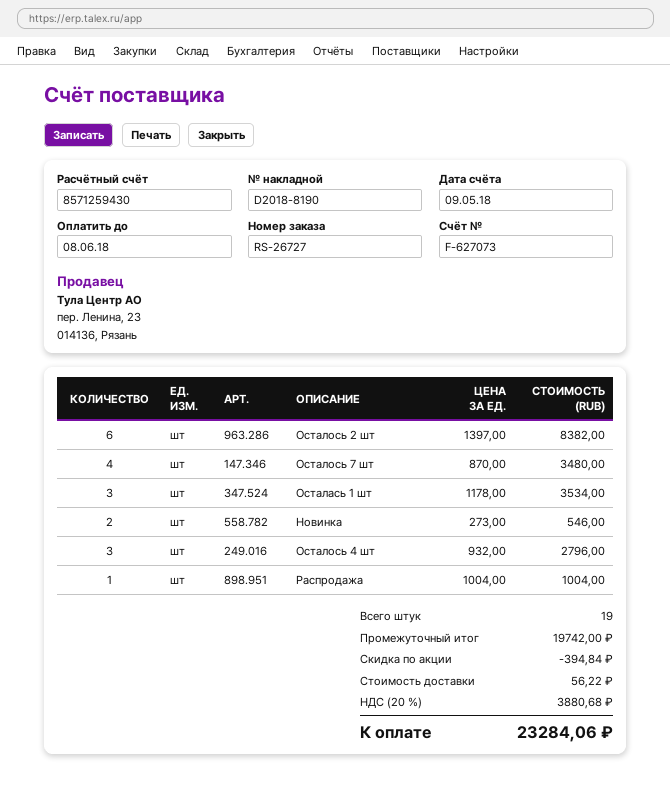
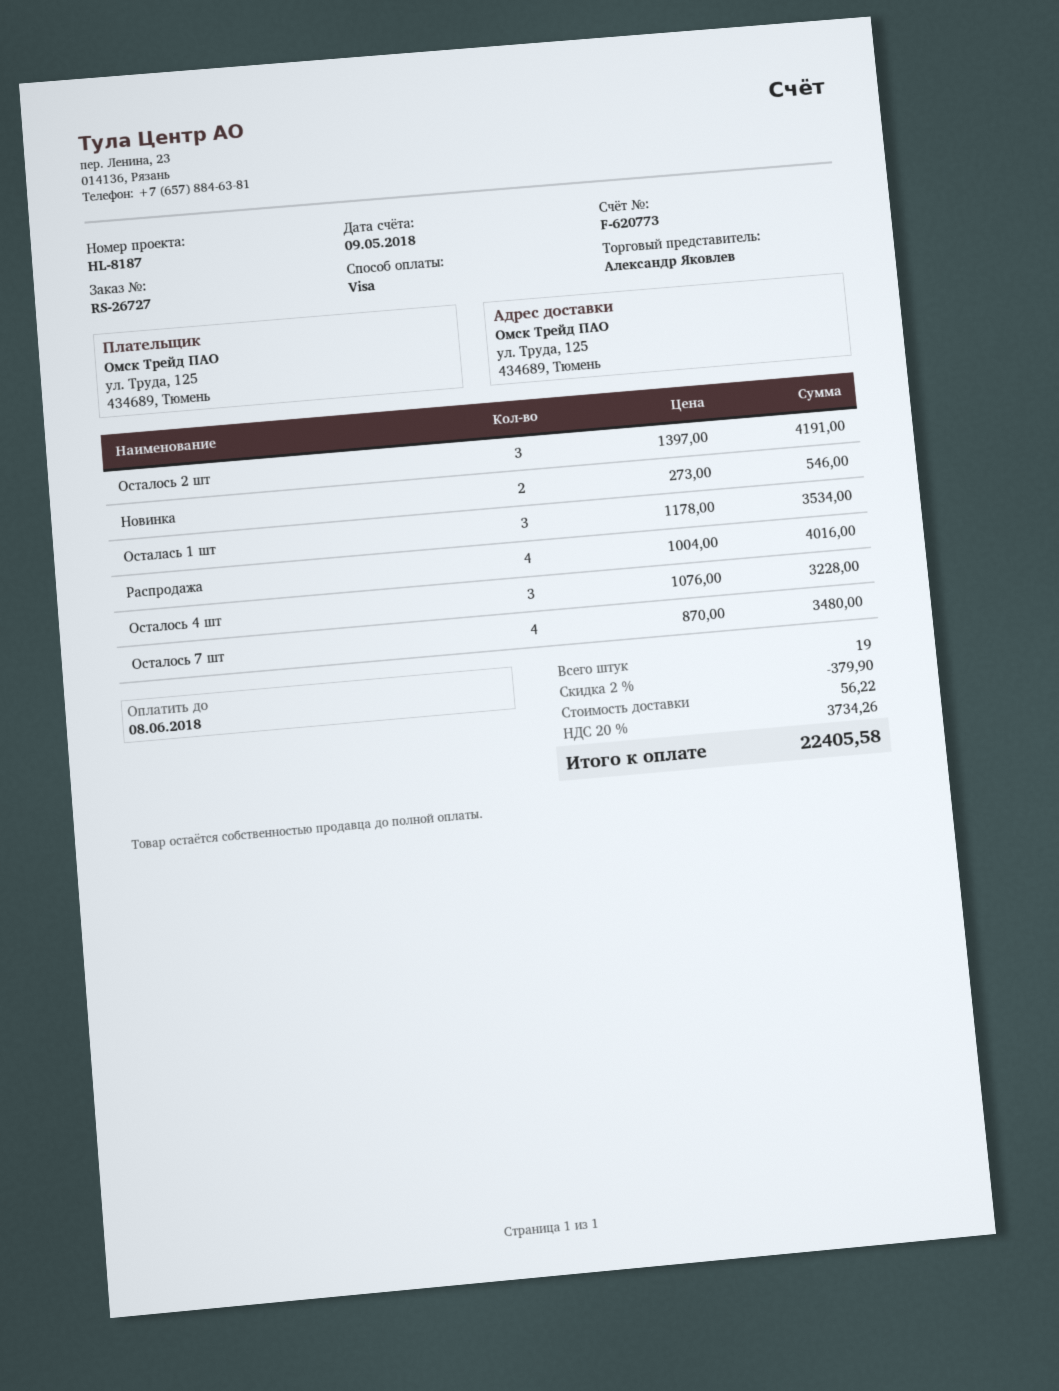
invoice number: F-627073 -> F-620773
Осталось 2 шт: 6 x 1397.00 = 8382.00 -> 3 x 1397.00 = 4191.00
Осталось 4 шт: 3 x 932.00 = 2796.00 -> 3 x 1076.00 = 3228.00
Распродажа: 1 x 1004.00 = 1004.00 -> 4 x 1004.00 = 4016.00
discount: 394.84 -> 379.90
tax: 20% = 3880.68 -> 20% = 3734.26
total: 23284.06 -> 22405.58

